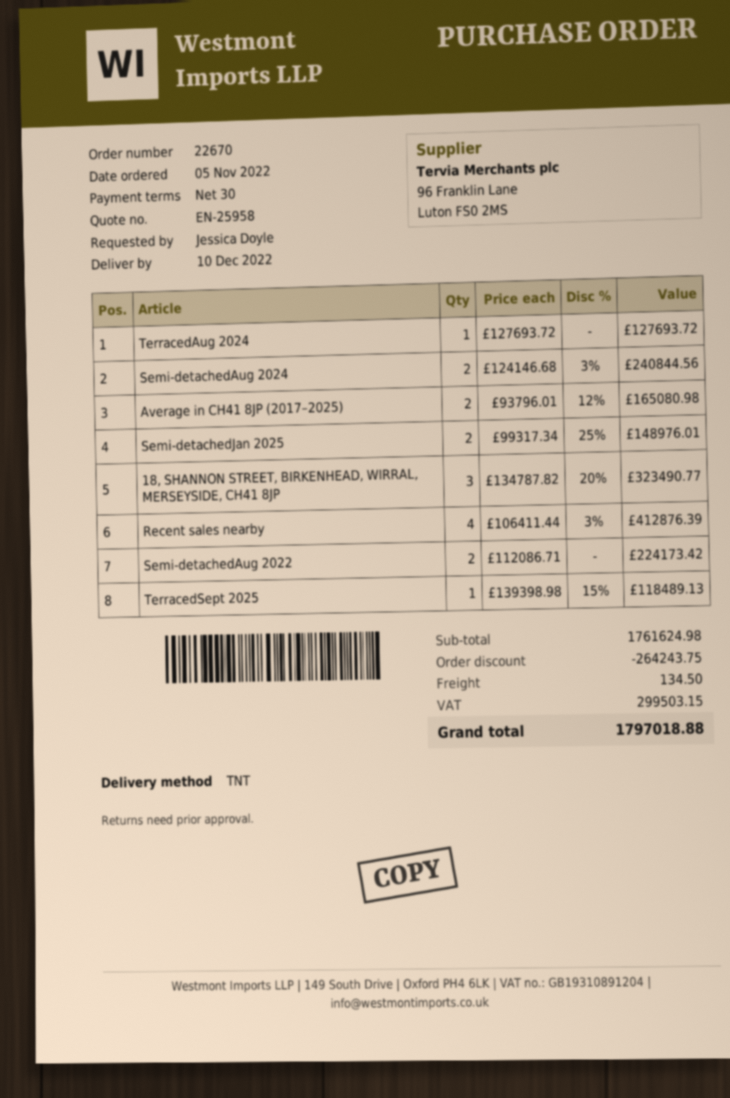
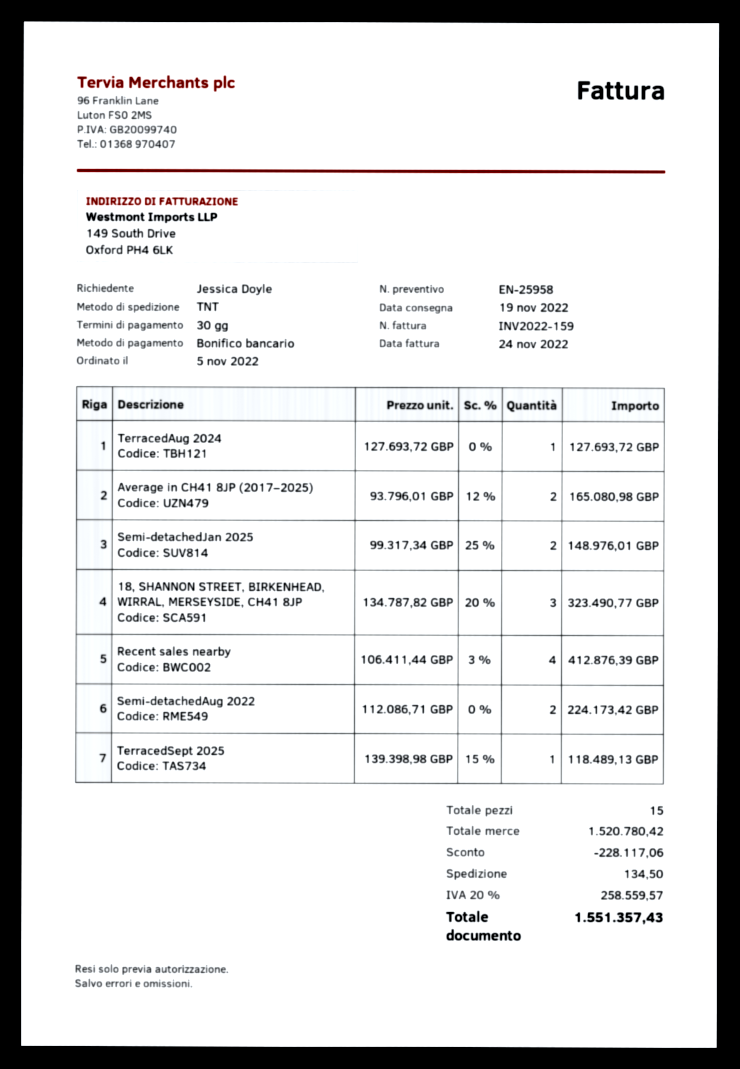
delivery date: 2022-12-10 -> 2022-11-19
Semi-detachedAug 2024: 2 x 124146.68 - 3% = 240844.56 -> none
subtotal: 1761624.98 -> 1520780.42
discount: 264243.75 -> 228117.06
tax: 299503.15 -> 258559.57
total: 1797018.88 -> 1551357.43

